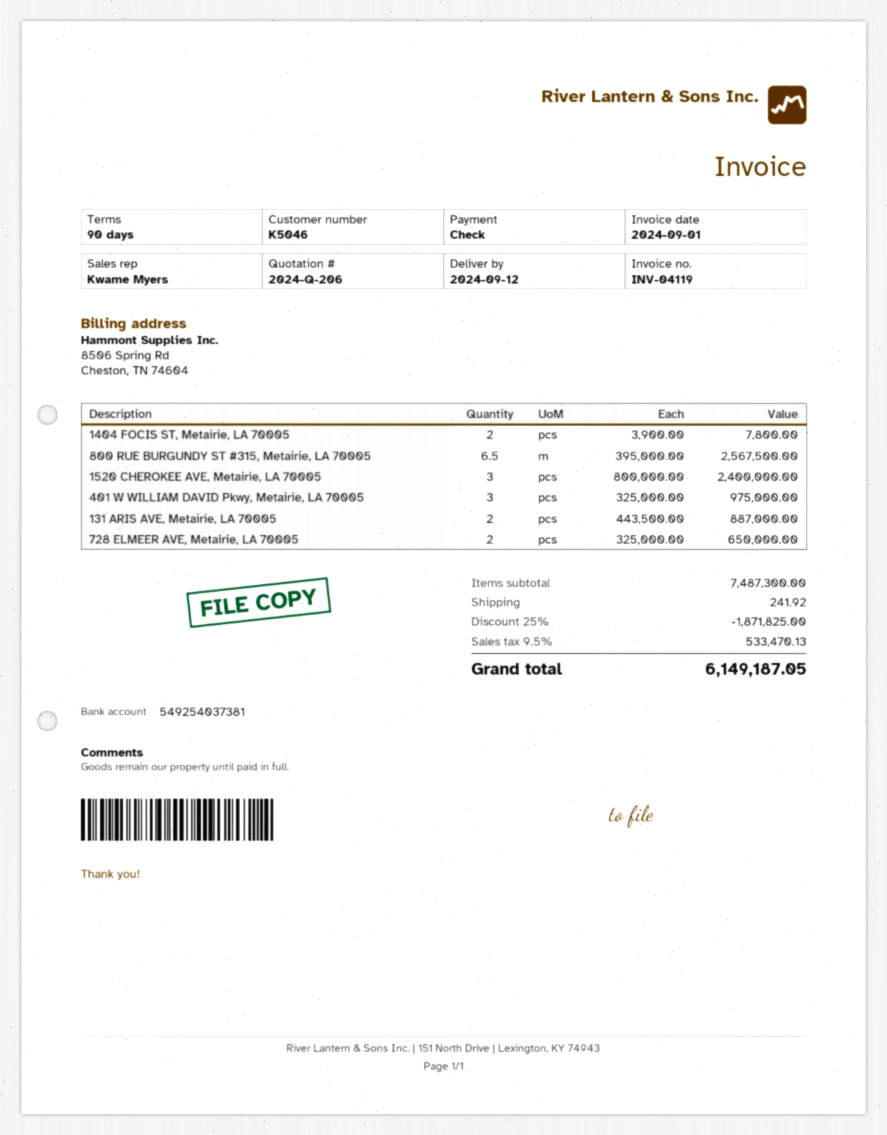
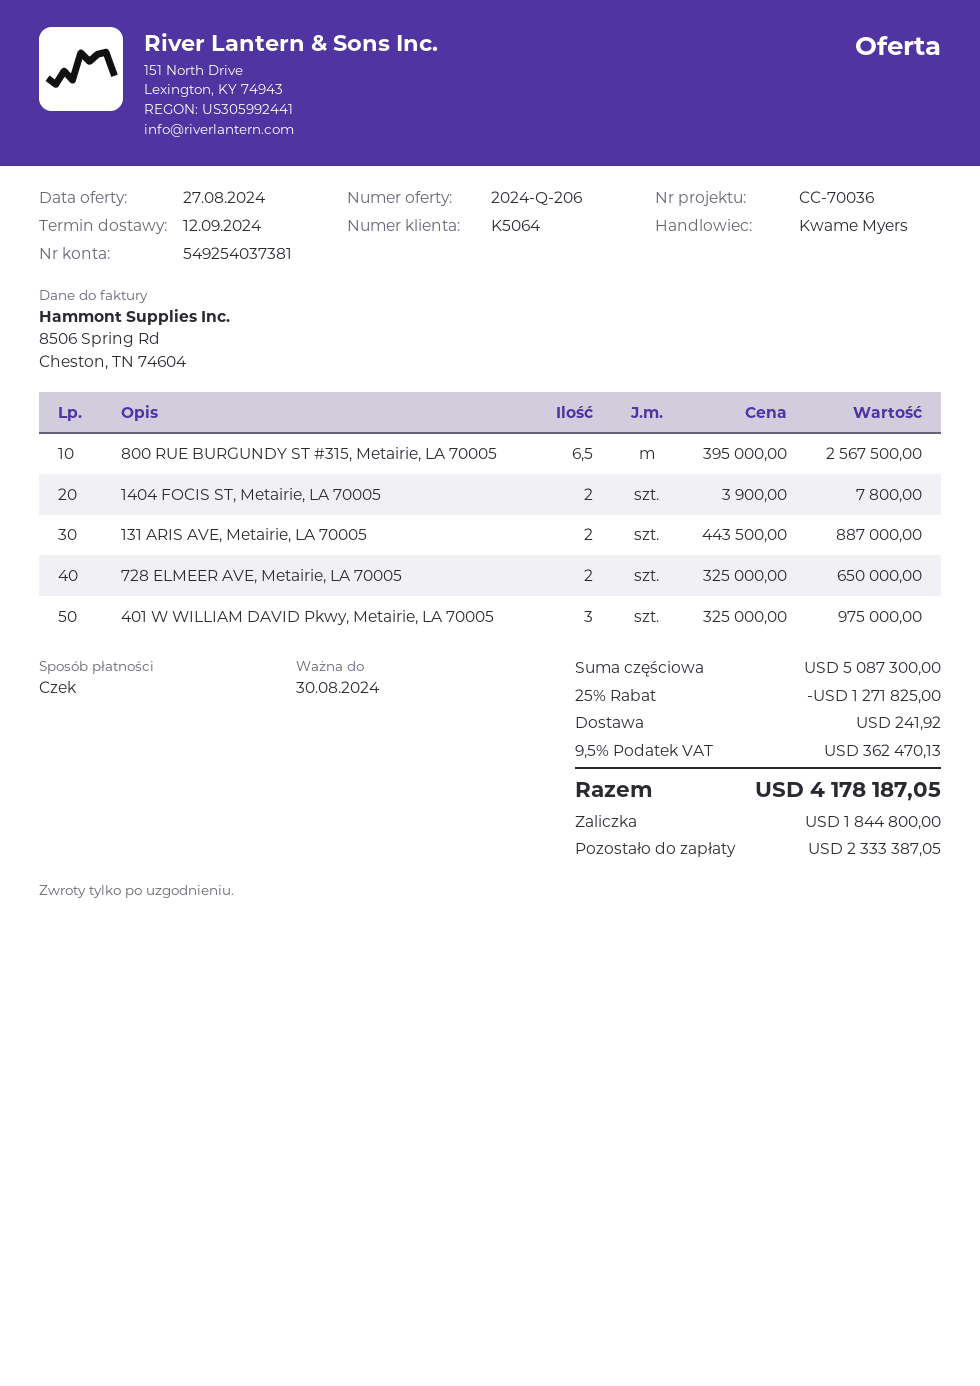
customer number: K5046 -> K5064
1520 CHEROKEE AVE, Metairie, LA 70005: 3 x 800000.00 = 2400000.00 -> none
subtotal: 7487300.00 -> 5087300.00
discount: 25% = 1871825.00 -> 25% = 1271825.00
tax: 9.5% = 533470.13 -> 9.5% = 362470.13
total: 6149187.05 -> 4178187.05

